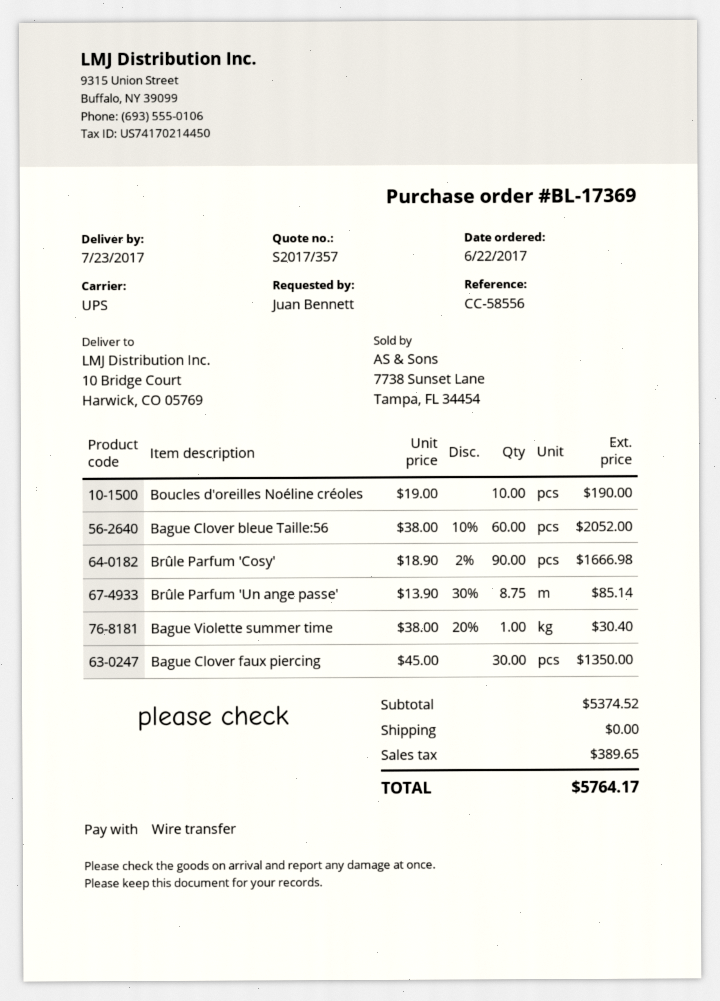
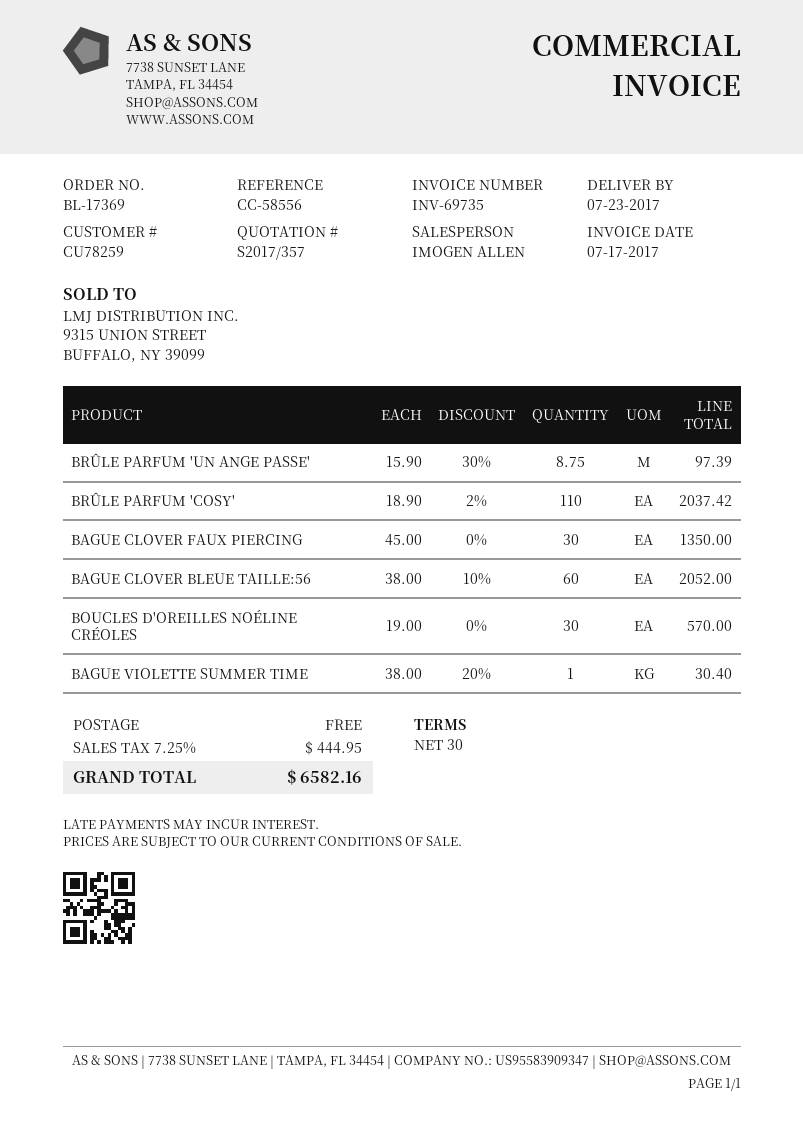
Boucles d'oreilles Noéline créoles: 10 x 19.00 = 190.00 -> 30 x 19.00 = 570.00
Brûle Parfum 'Cosy': 90 x 18.90 - 2% = 1666.98 -> 110 x 18.90 - 2% = 2037.42
Brûle Parfum 'Un ange passe': 8.75 x 13.90 - 30% = 85.14 -> 8.75 x 15.90 - 30% = 97.39
tax: 389.65 -> 444.95
total: 5764.17 -> 6582.16

